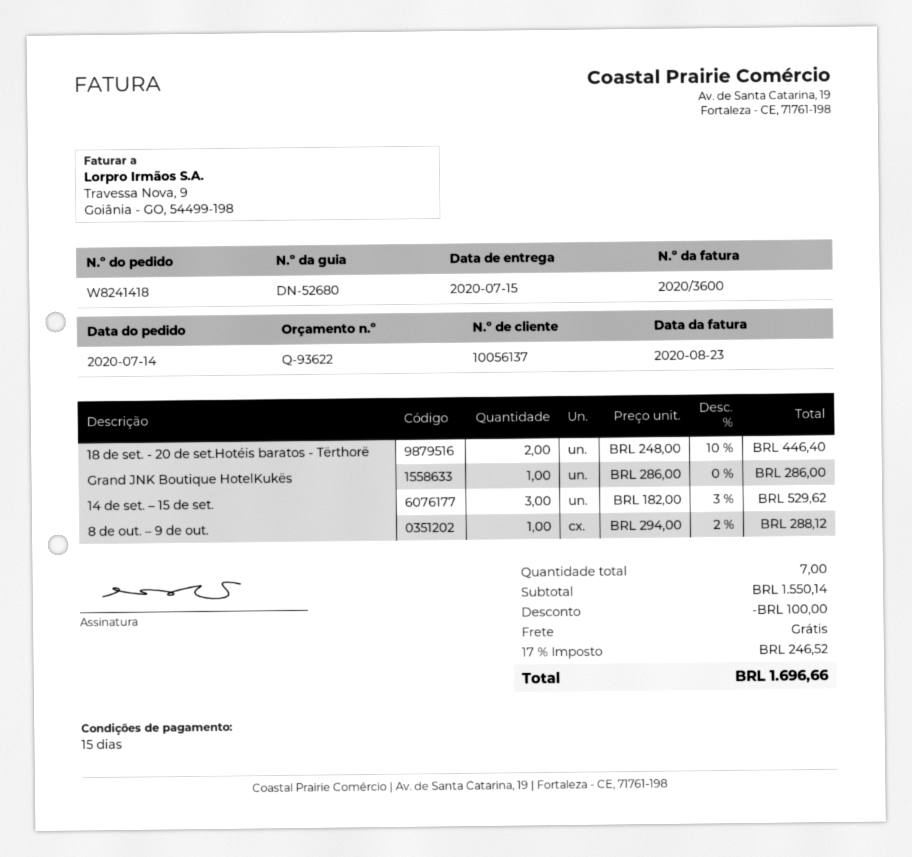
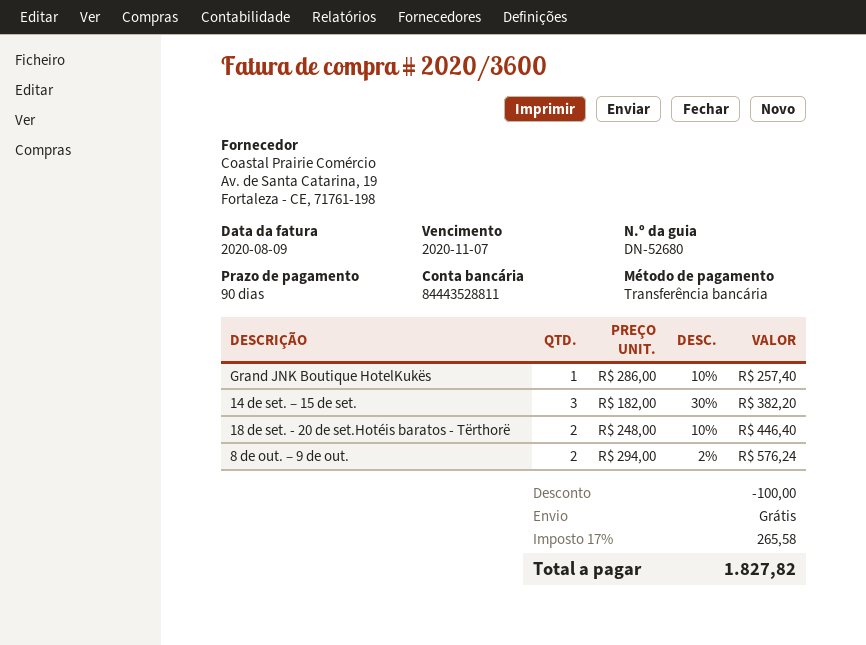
invoice date: 2020-08-23 -> 2020-08-09
payment terms: 15 days -> 90 days
Grand JNK Boutique HotelKukës: 1 x 286.00 = 286.00 -> 1 x 286.00 - 10% = 257.40
14 de set. – 15 de set.: 3 x 182.00 - 3% = 529.62 -> 3 x 182.00 - 30% = 382.20
8 de out. – 9 de out.: 1 x 294.00 - 2% = 288.12 -> 2 x 294.00 - 2% = 576.24
tax: 17% = 246.52 -> 17% = 265.58
total: 1696.66 -> 1827.82

